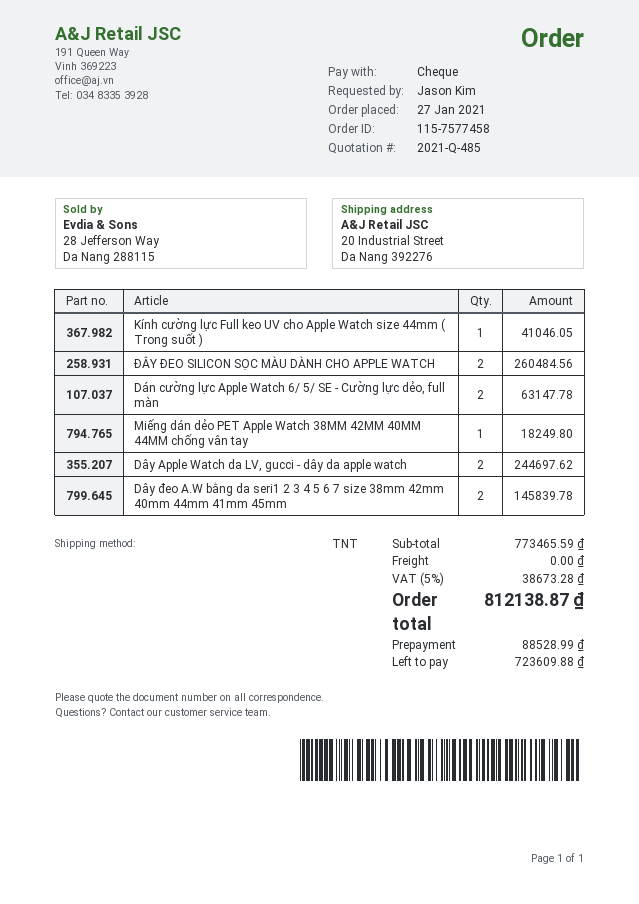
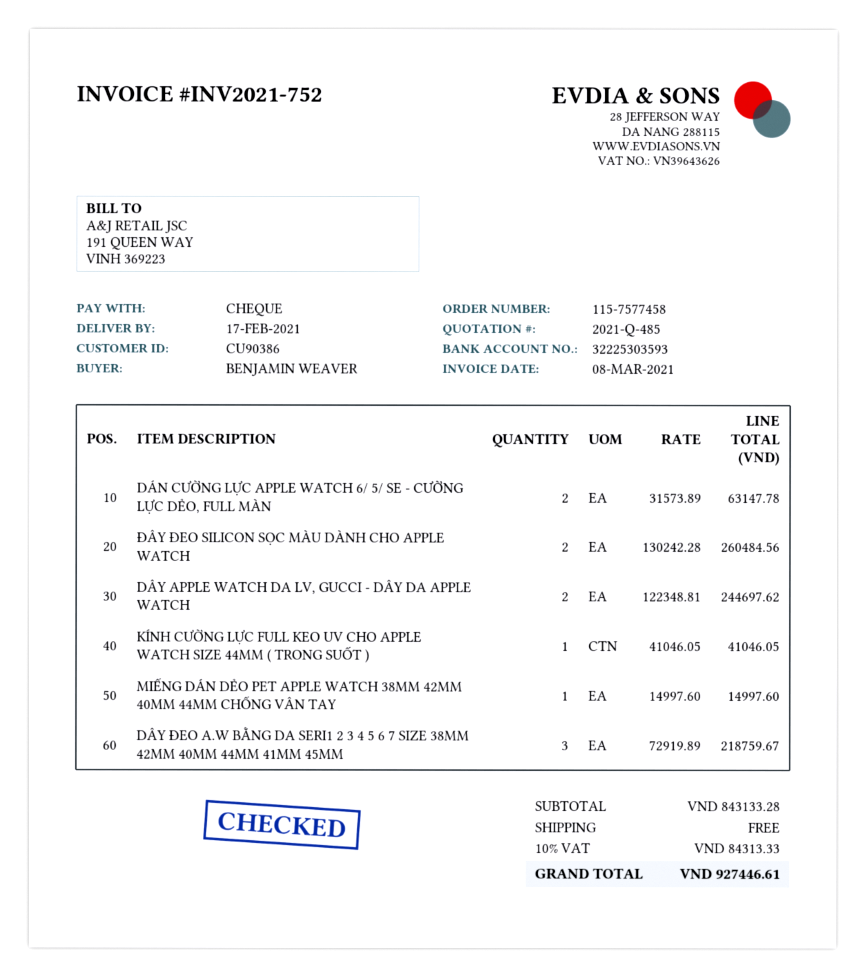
ordered by: Jason Kim -> BENJAMIN WEAVER
Miếng dán dẻo PET Apple Watch 38MM 42MM 40MM 44MM chống vân tay: 1 for 18249.80 -> 1 for 14997.60
Dây đeo A.W bằng da seri1 2 3 4 5 6 7 size 38mm 42mm 40mm 44mm 41mm 45mm: 2 for 145839.78 -> 3 for 218759.67
subtotal: 773465.59 -> 843133.28
tax: 5% = 38673.28 -> 10% = 84313.33
total: 812138.87 -> 927446.61

